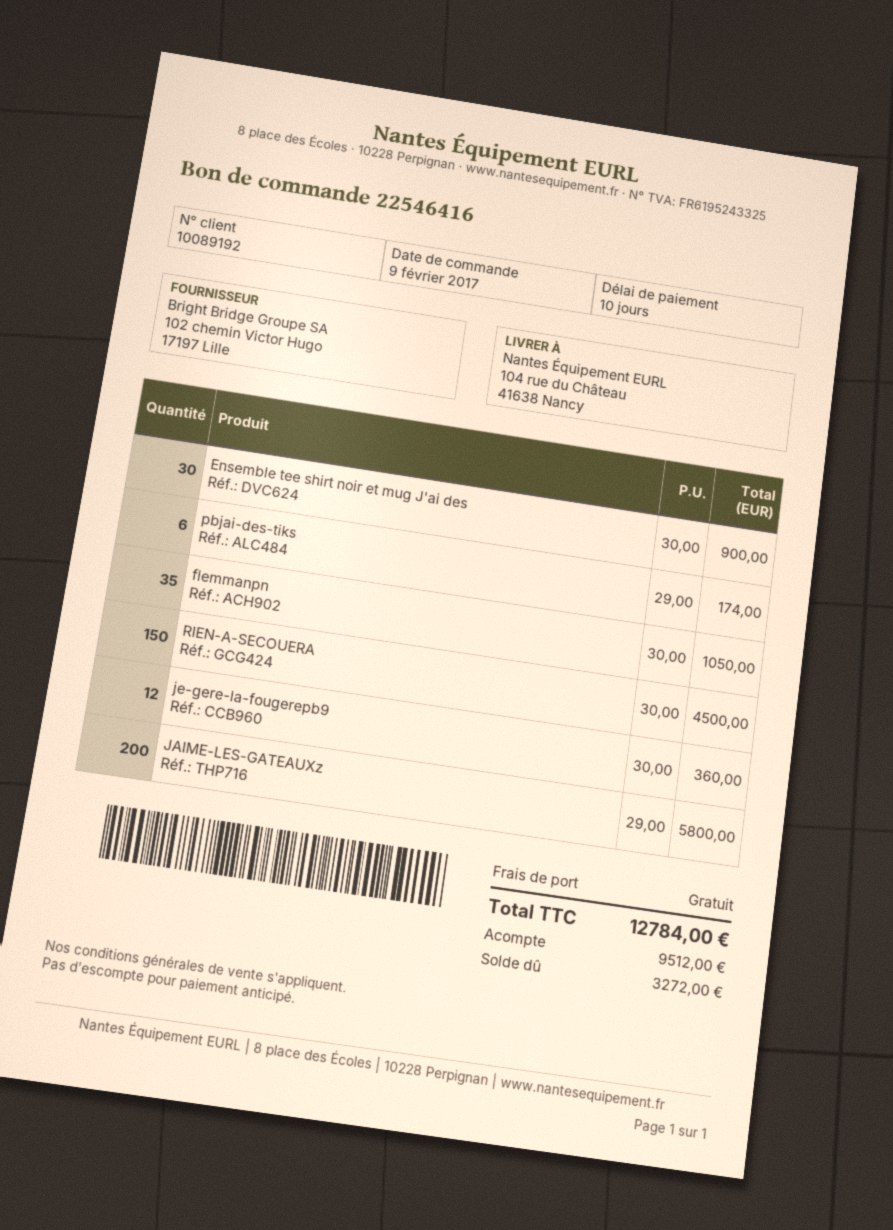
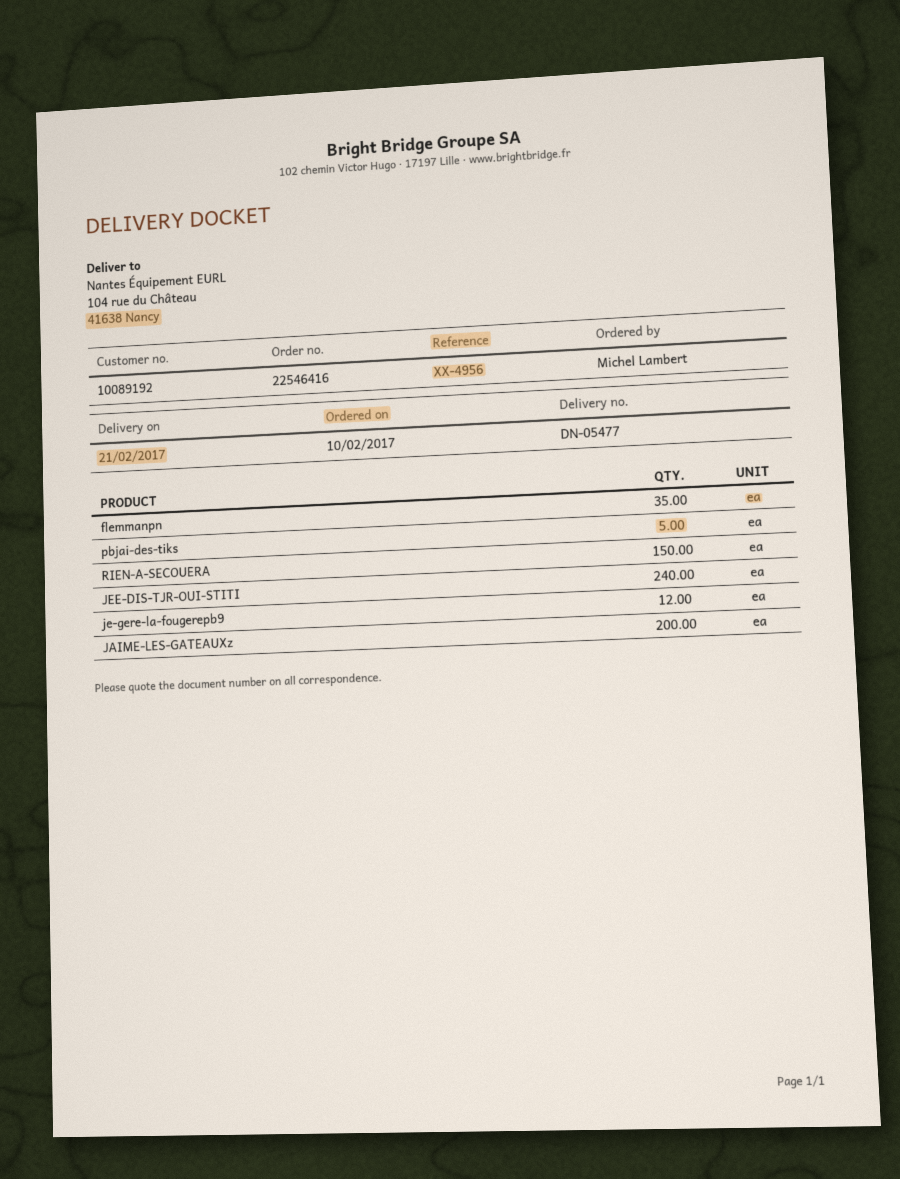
order date: 2017-02-09 -> 2017-02-10
Ensemble tee shirt noir et mug J'ai des: 30 -> none
pbjai-des-tiks: 6 -> 5
JEE-DIS-TJR-OUI-STITI: none -> 240

